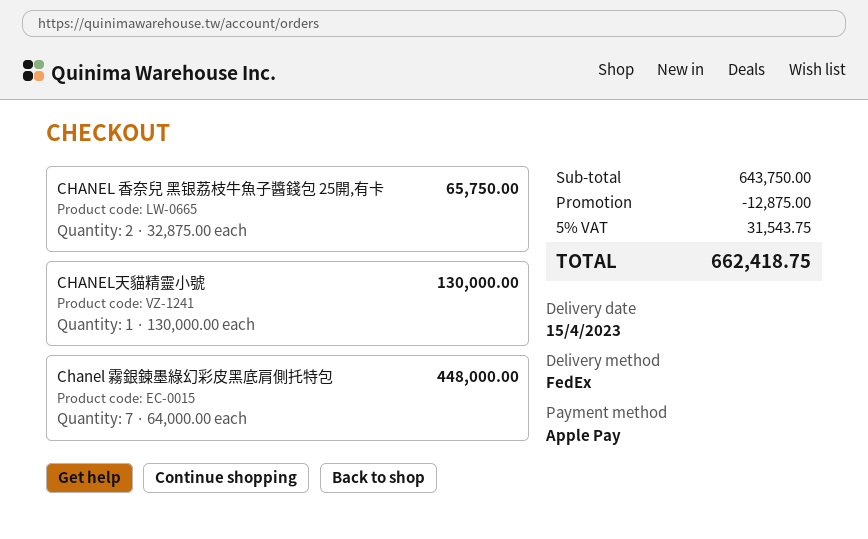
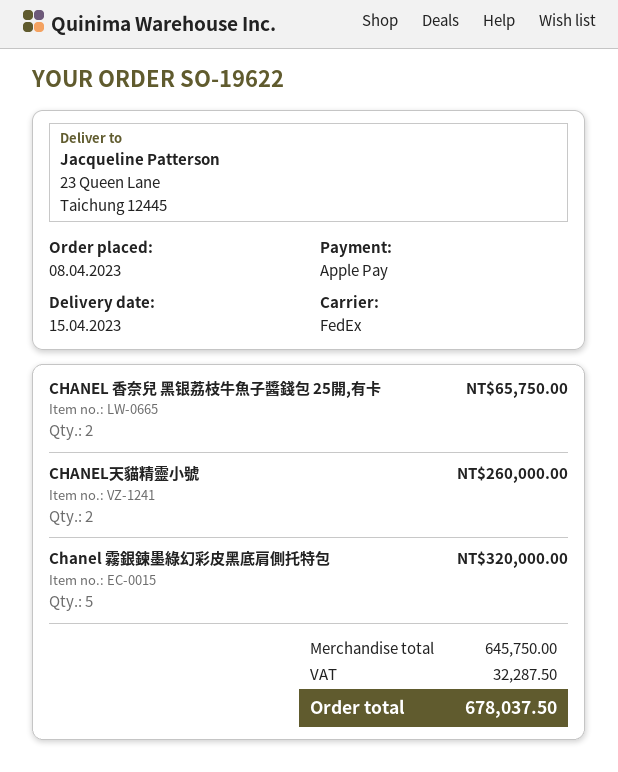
CHANEL天貓精靈小號: 1 for 130000.00 -> 2 for 260000.00
Chanel 霧銀鍊墨綠幻彩皮黑底肩側托特包: 7 for 448000.00 -> 5 for 320000.00
subtotal: 643750.00 -> 645750.00
discount: 12875.00 -> none
tax: 31543.75 -> 32287.50
total: 662418.75 -> 678037.50

